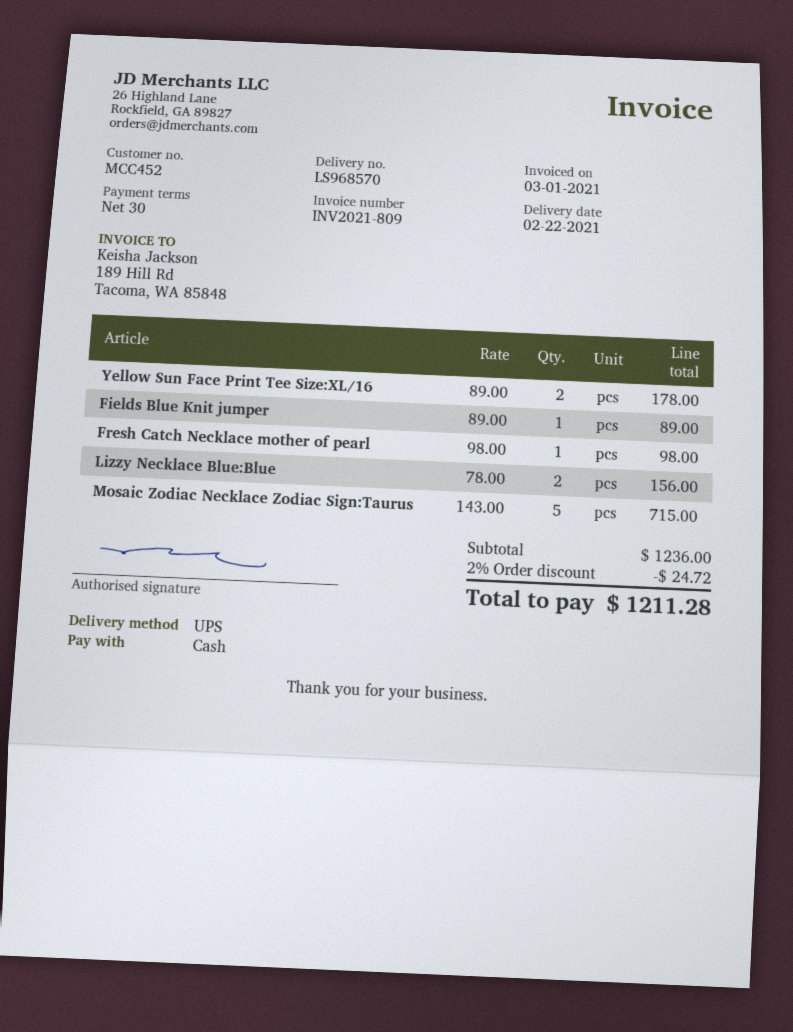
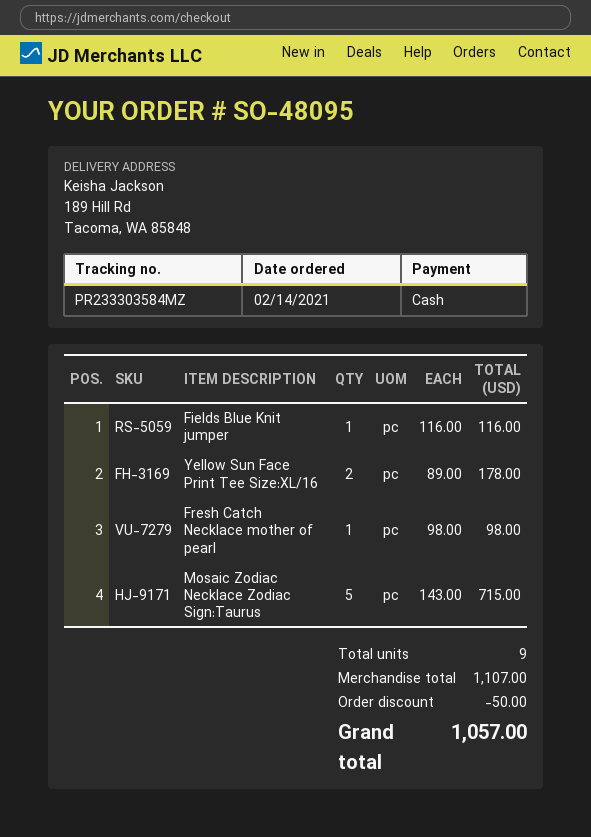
Fields Blue Knit jumper: 1 x 89.00 = 89.00 -> 1 x 116.00 = 116.00
Lizzy Necklace Blue:Blue: 2 x 78.00 = 156.00 -> none
subtotal: 1236.00 -> 1107.00
discount: 24.72 -> 50.00
total: 1211.28 -> 1057.00

